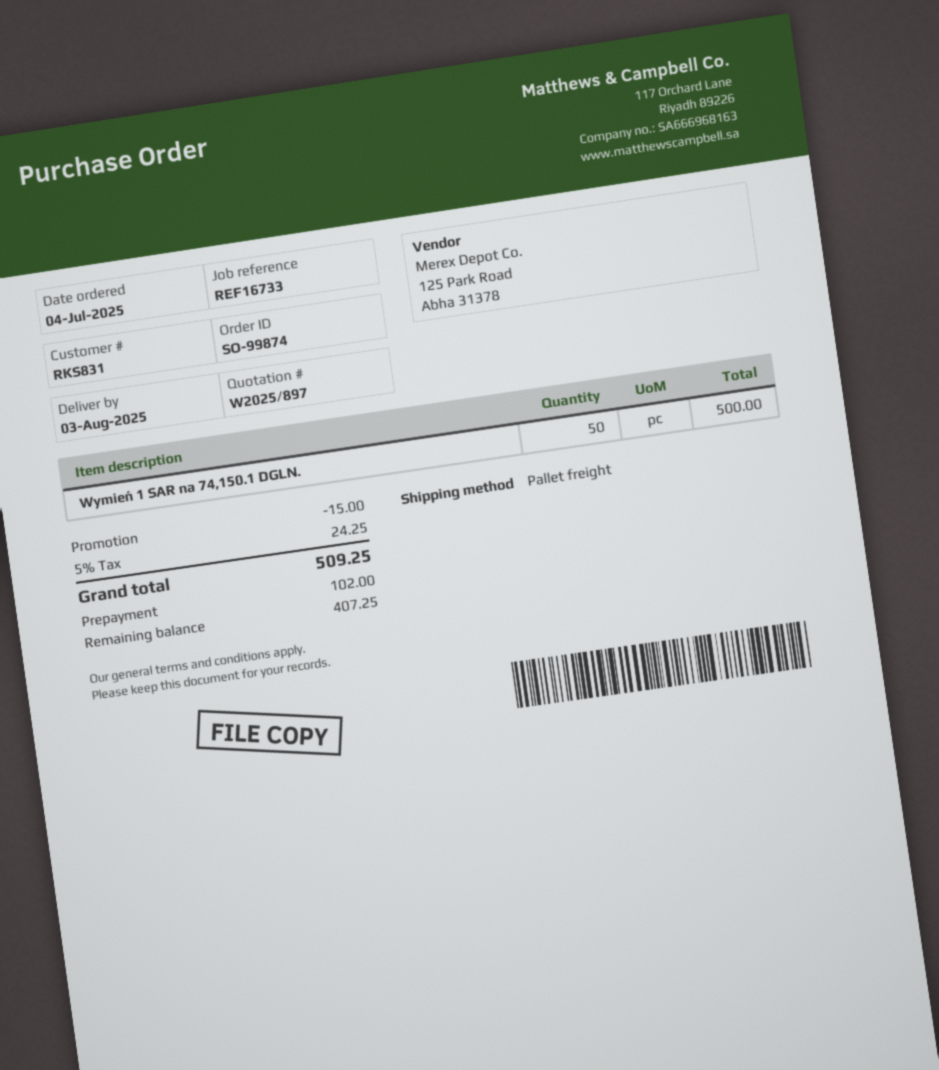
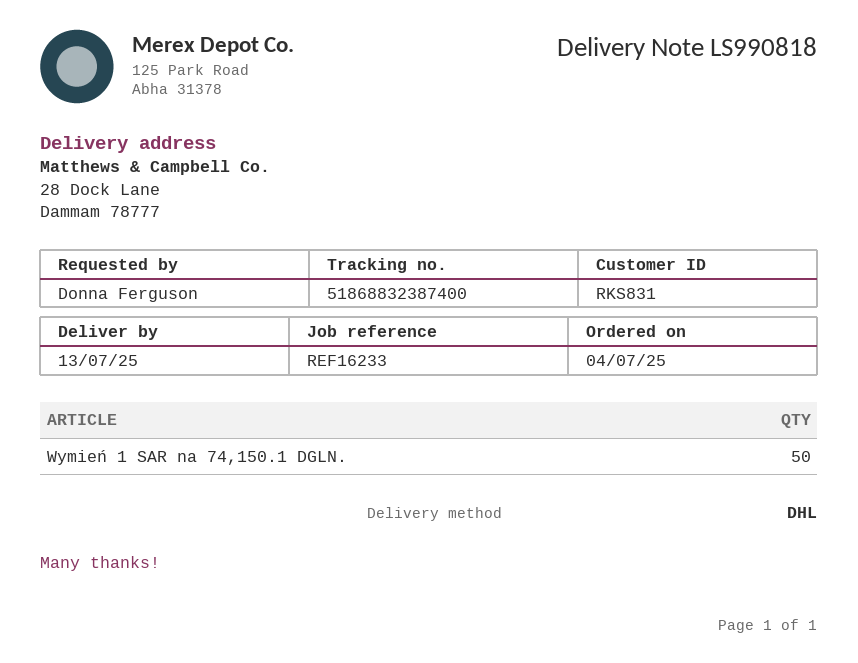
delivery date: 2025-08-03 -> 2025-07-13
reference: REF16733 -> REF16233
shipping method: pallet freight -> DHL

